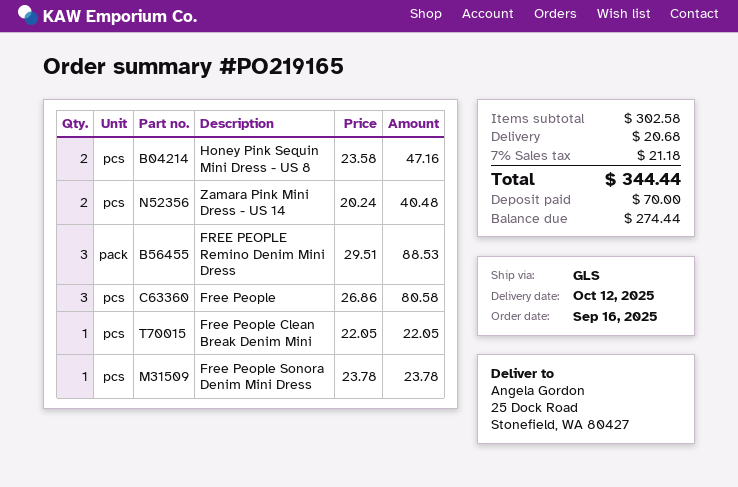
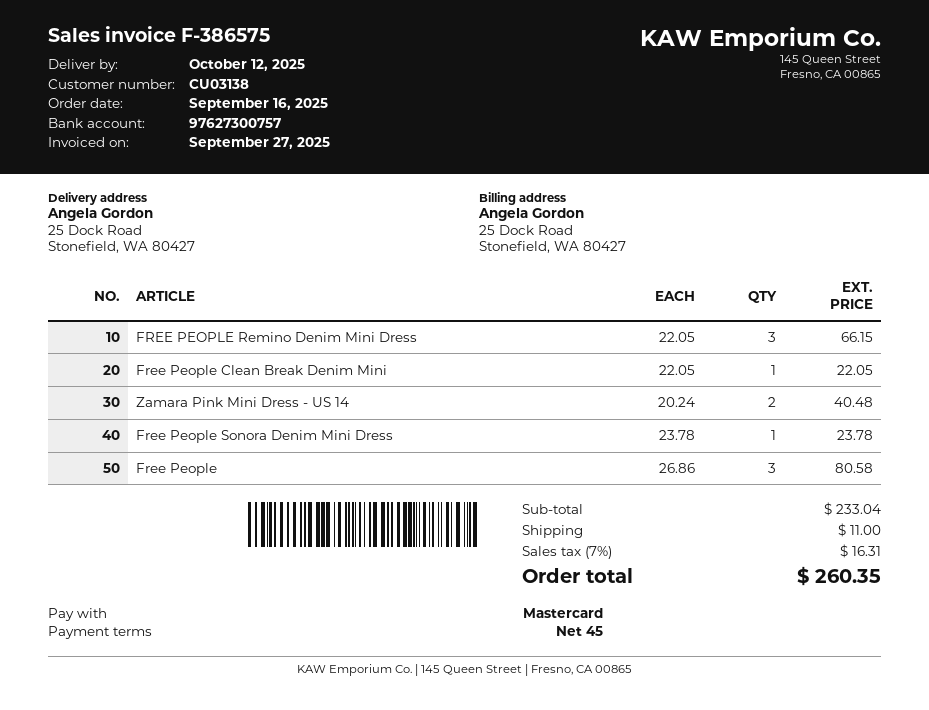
Honey Pink Sequin Mini Dress - US 8: 2 x 23.58 = 47.16 -> none
FREE PEOPLE Remino Denim Mini Dress: 3 x 29.51 = 88.53 -> 3 x 22.05 = 66.15
subtotal: 302.58 -> 233.04
shipping: 20.68 -> 11.00
tax: 7% = 21.18 -> 7% = 16.31
total: 344.44 -> 260.35

